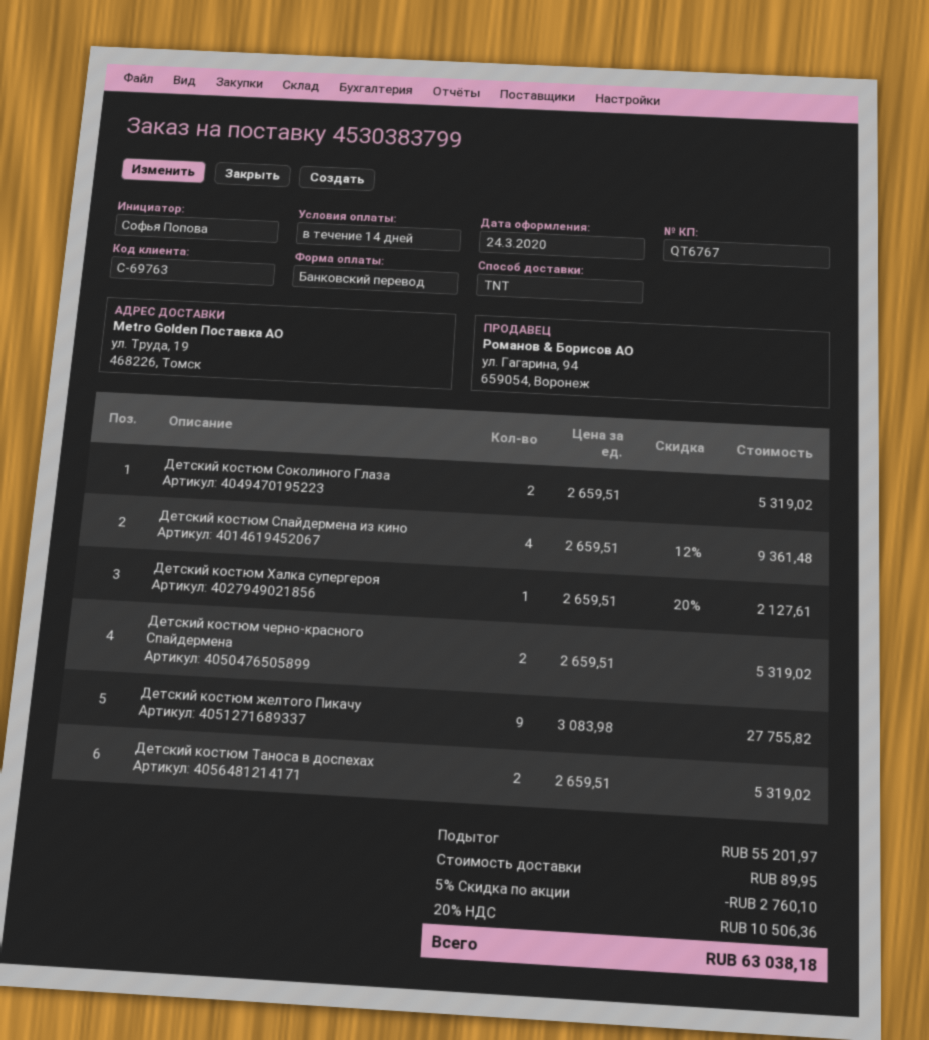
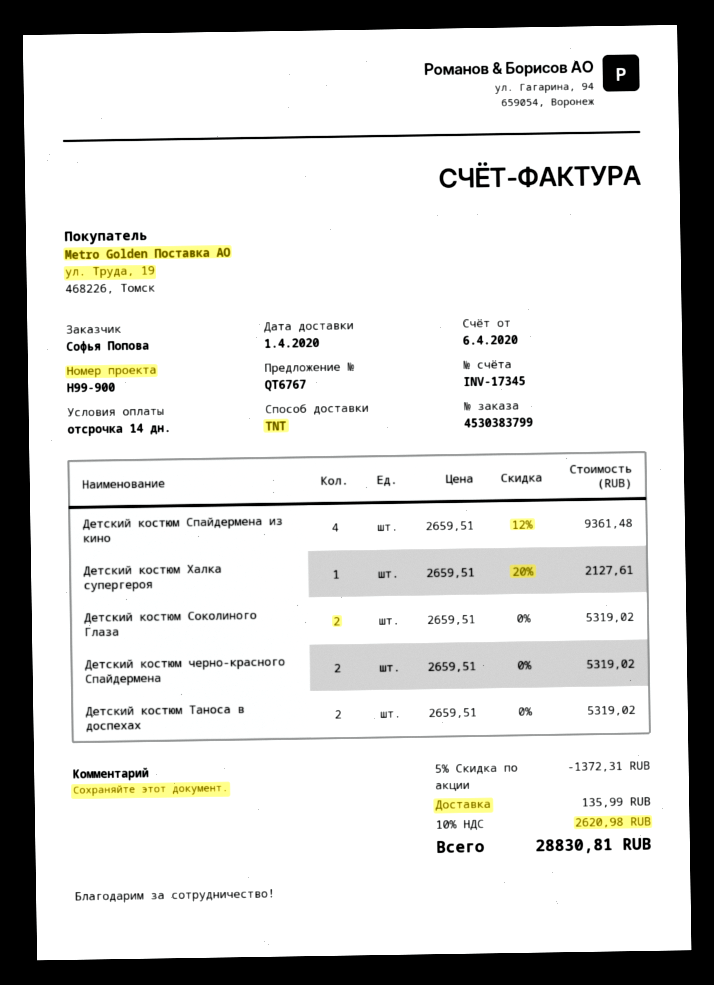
Детский костюм желтого Пикачу: 9 x 3083.98 = 27755.82 -> none
discount: 5% = 2760.10 -> 5% = 1372.31
shipping: 89.95 -> 135.99
tax: 20% = 10506.36 -> 10% = 2620.98
total: 63038.18 -> 28830.81

